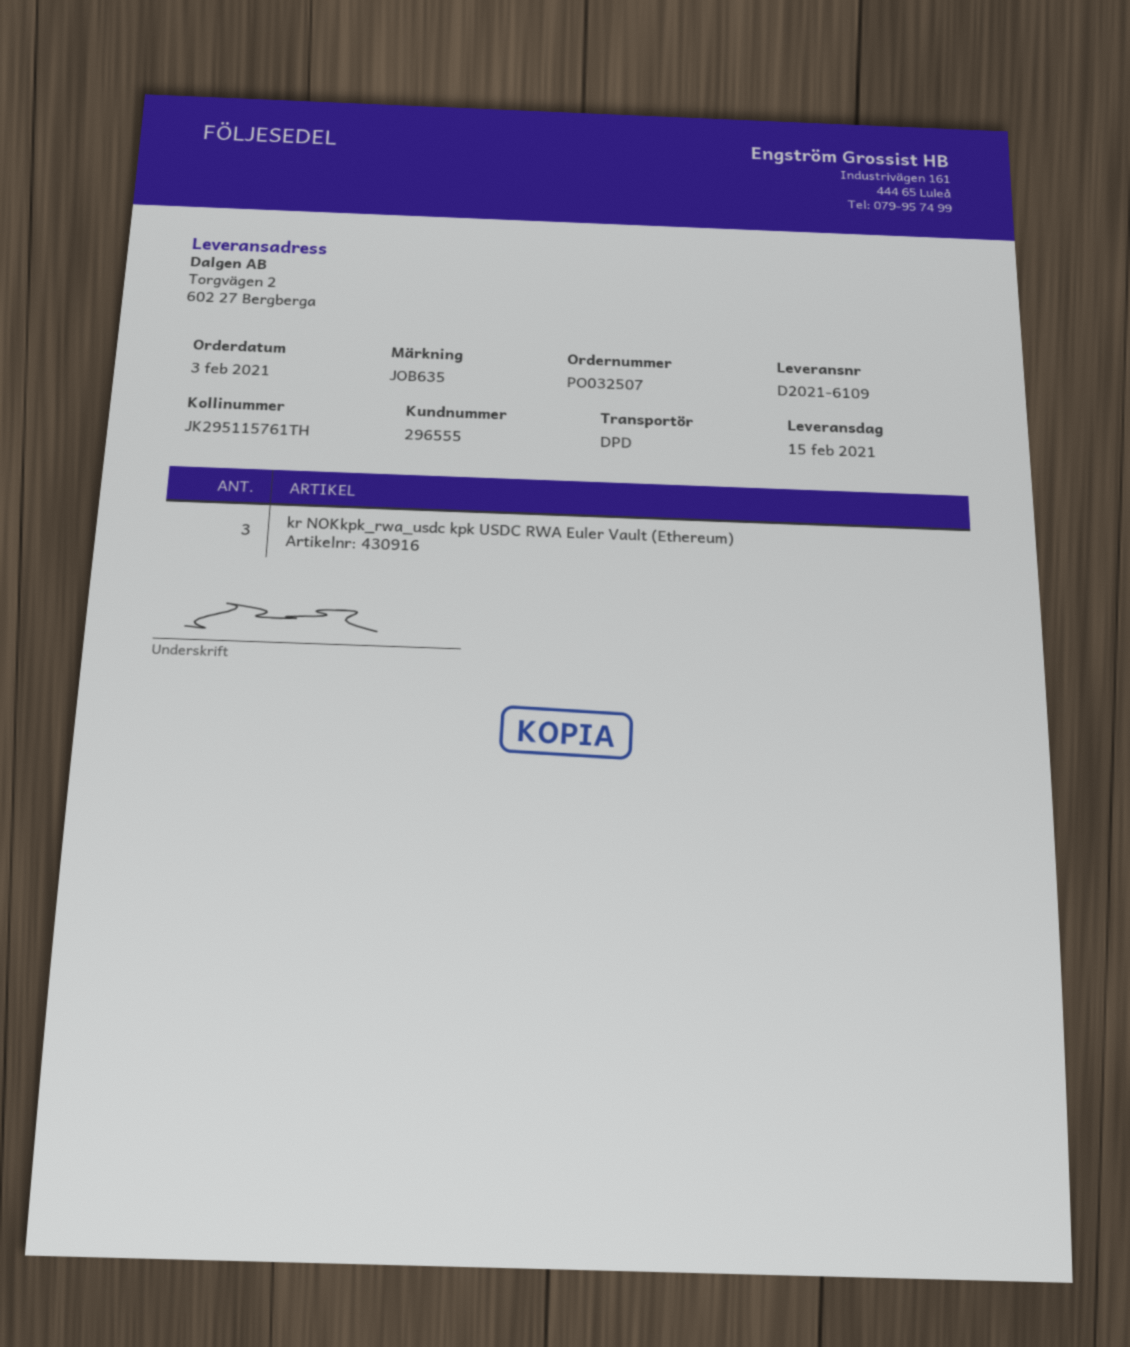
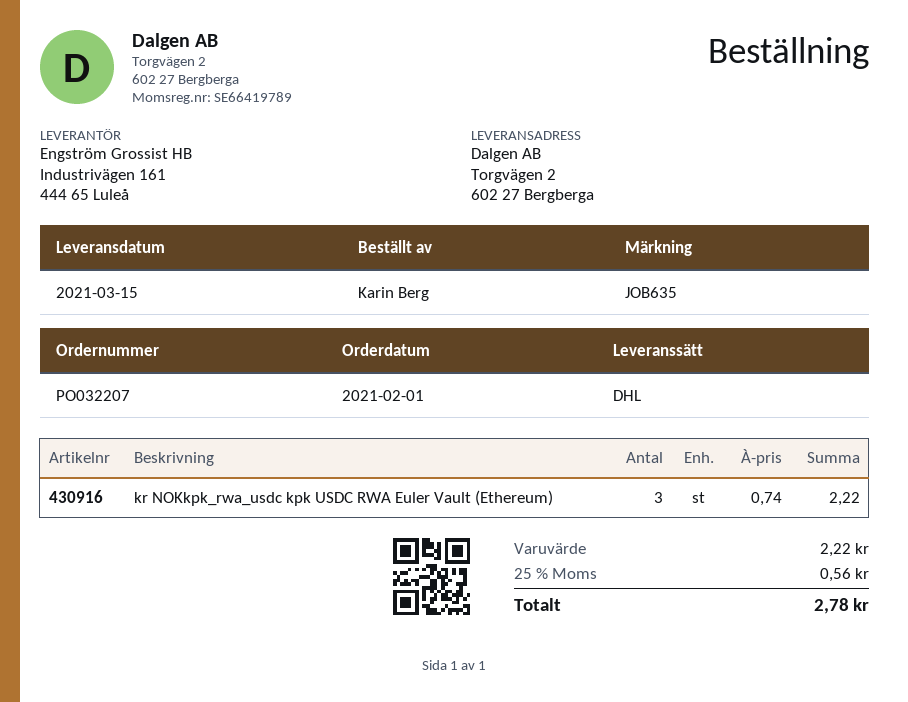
order number: PO032507 -> PO032207
order date: 2021-02-03 -> 2021-02-01
delivery date: 2021-02-15 -> 2021-03-15
shipping method: DPD -> DHL

